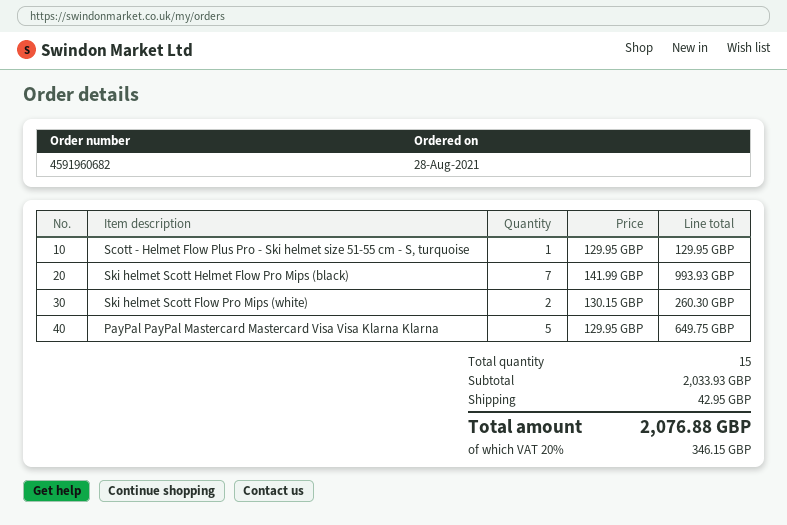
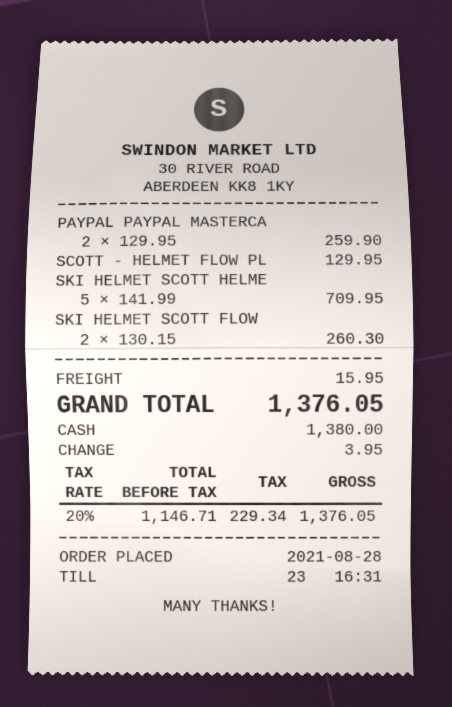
Ski helmet Scott Helmet Flow Pro Mips (black): 7 x 141.99 = 993.93 -> 5 x 141.99 = 709.95
PayPal PayPal Mastercard Mastercard Visa Visa Klarna Klarna: 5 x 129.95 = 649.75 -> 2 x 129.95 = 259.90
shipping: 42.95 -> 15.95
tax: 20% = 346.15 -> 20% = 229.34
total: 2076.88 -> 1376.05

